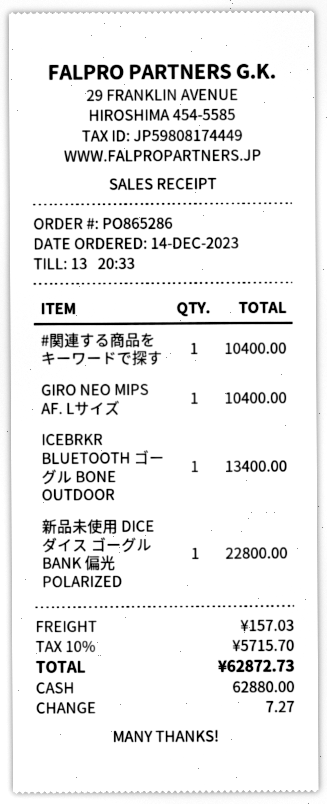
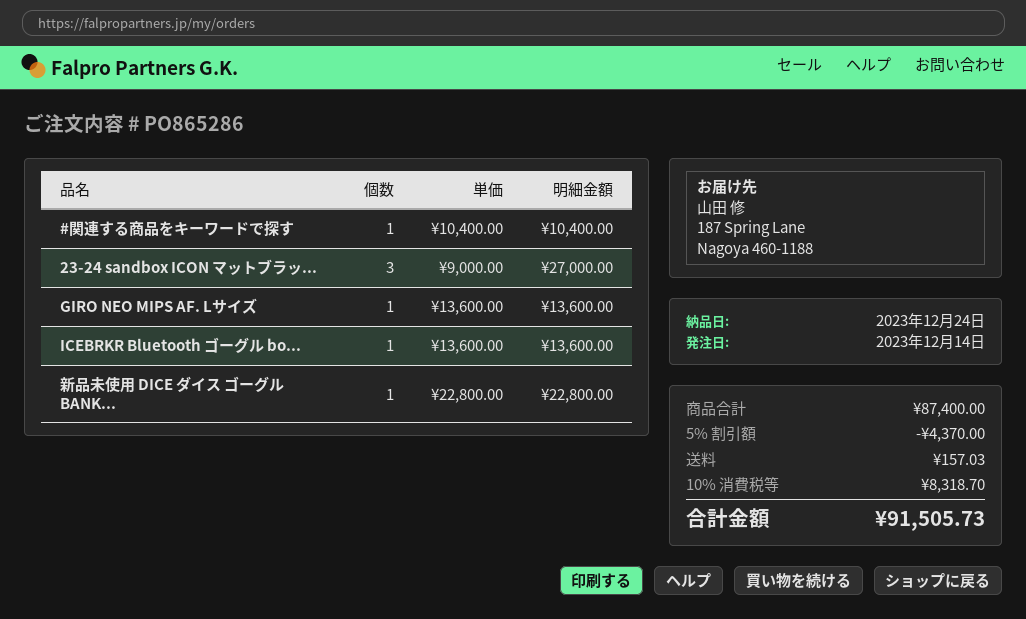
GIRO NEO MIPS AF. Lサイズ: 1 for 10400.00 -> 1 for 13600.00
ICEBRKR BLUETOOTH ゴーグル BONE OUTDOOR: 1 for 13400.00 -> 1 for 13600.00
23-24 sandbox ICON マットブラッ...: none -> 3 for 27000.00
discount: none -> 5% = 4370.00
tax: 10% = 5715.70 -> 10% = 8318.70
total: 62872.73 -> 91505.73

